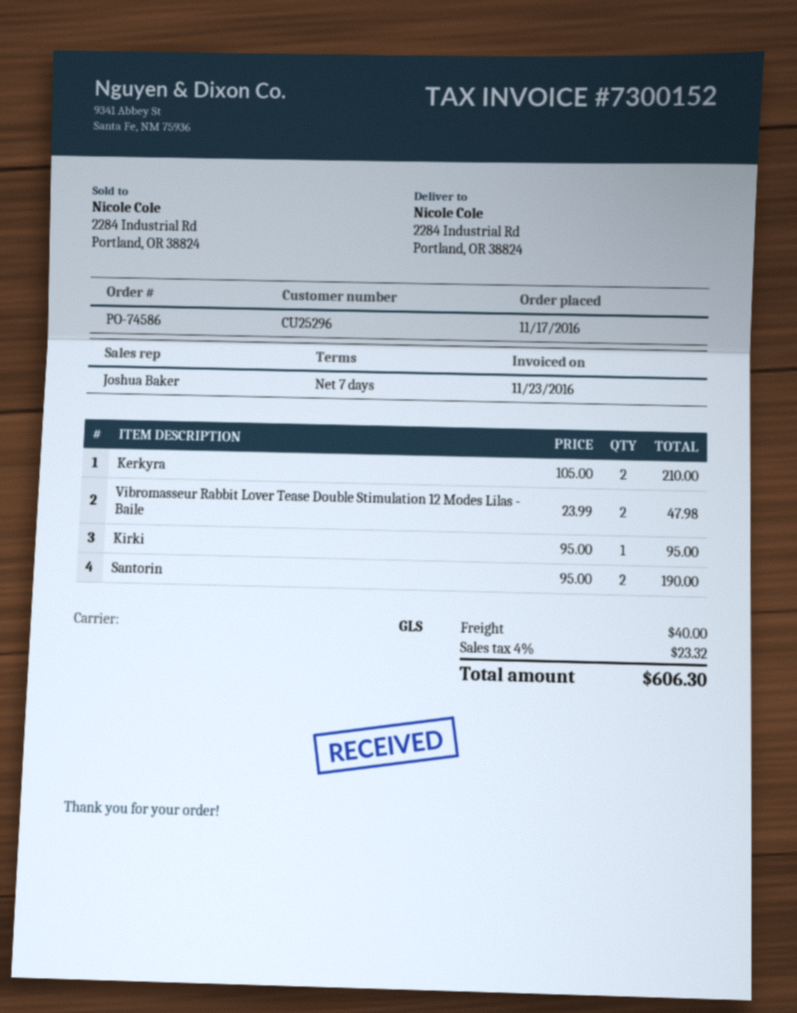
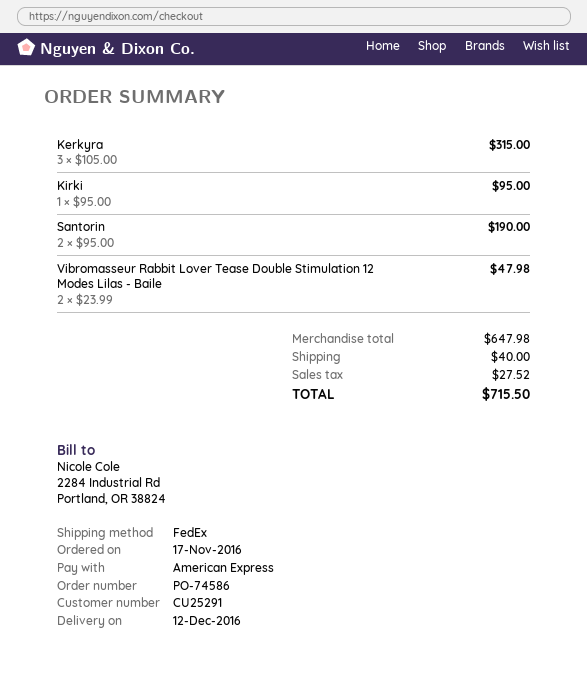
customer number: CU25296 -> CU25291
shipping method: GLS -> FedEx
Kerkyra: 2 x 105.00 = 210.00 -> 3 x 105.00 = 315.00
tax: 23.32 -> 27.52
total: 606.30 -> 715.50

